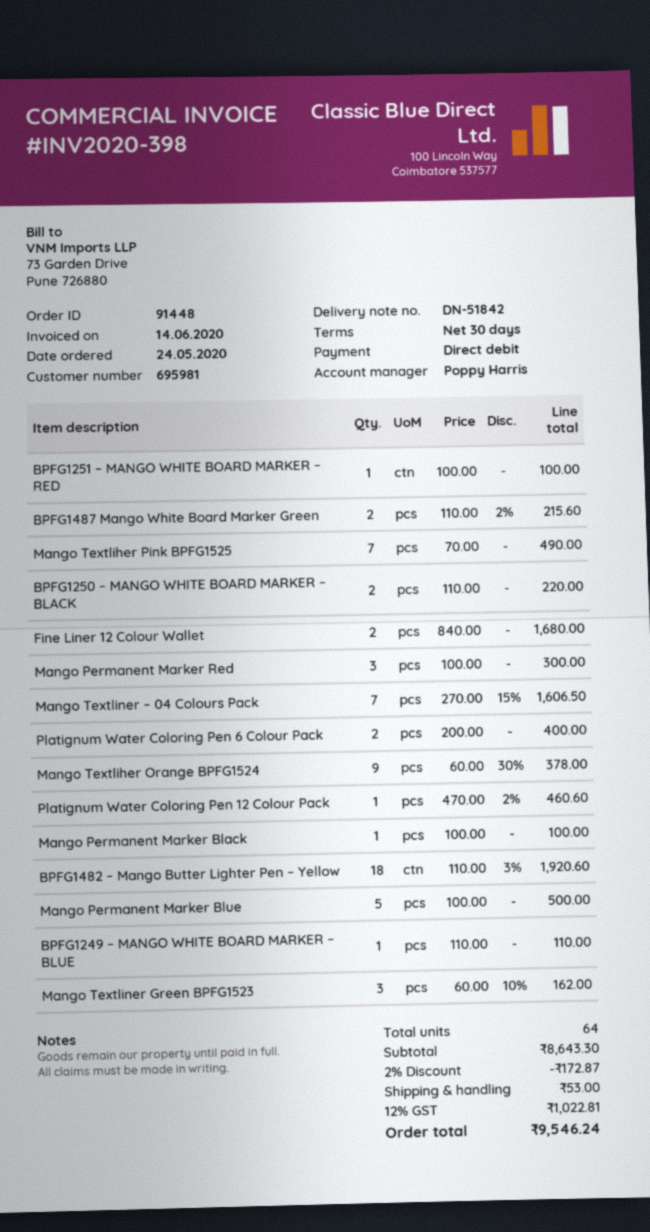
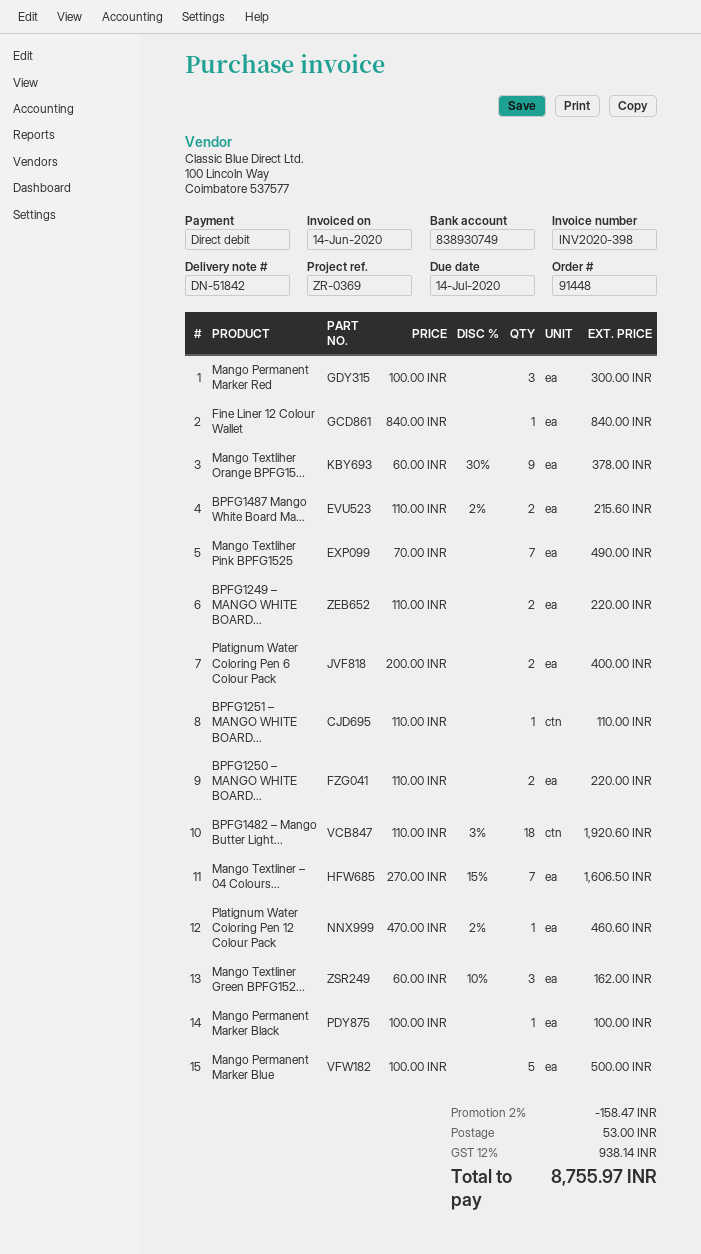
BPFG1251 – MANGO WHITE BOARD MARKER – RED: 1 x 100.00 = 100.00 -> 1 x 110.00 = 110.00
Fine Liner 12 Colour Wallet: 2 x 840.00 = 1680.00 -> 1 x 840.00 = 840.00
BPFG1249 – MANGO WHITE BOARD MARKER – BLUE: 1 x 110.00 = 110.00 -> 2 x 110.00 = 220.00
discount: 2% = 172.87 -> 2% = 158.47
tax: 12% = 1022.81 -> 12% = 938.14
total: 9546.24 -> 8755.97

